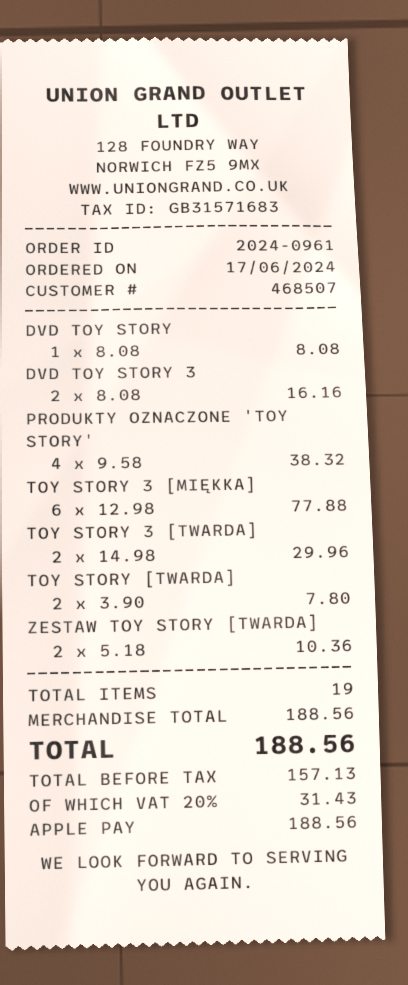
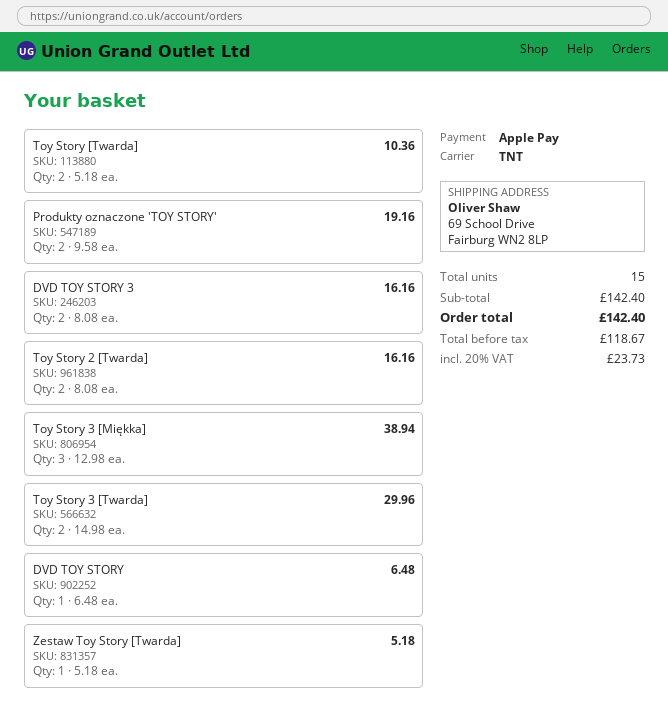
DVD TOY STORY: 1 x 8.08 = 8.08 -> 1 x 6.48 = 6.48
PRODUKTY OZNACZONE 'TOY STORY': 4 x 9.58 = 38.32 -> 2 x 9.58 = 19.16
TOY STORY 3 [MIĘKKA]: 6 x 12.98 = 77.88 -> 3 x 12.98 = 38.94
TOY STORY [TWARDA]: 2 x 3.90 = 7.80 -> 2 x 5.18 = 10.36
ZESTAW TOY STORY [TWARDA]: 2 x 5.18 = 10.36 -> 1 x 5.18 = 5.18
Toy Story 2 [Twarda]: none -> 2 x 8.08 = 16.16
total quantity: 19 -> 15
subtotal: 188.56 -> 142.40
net: 157.13 -> 118.67
tax: 20% = 31.43 -> 20% = 23.73
total: 188.56 -> 142.40

